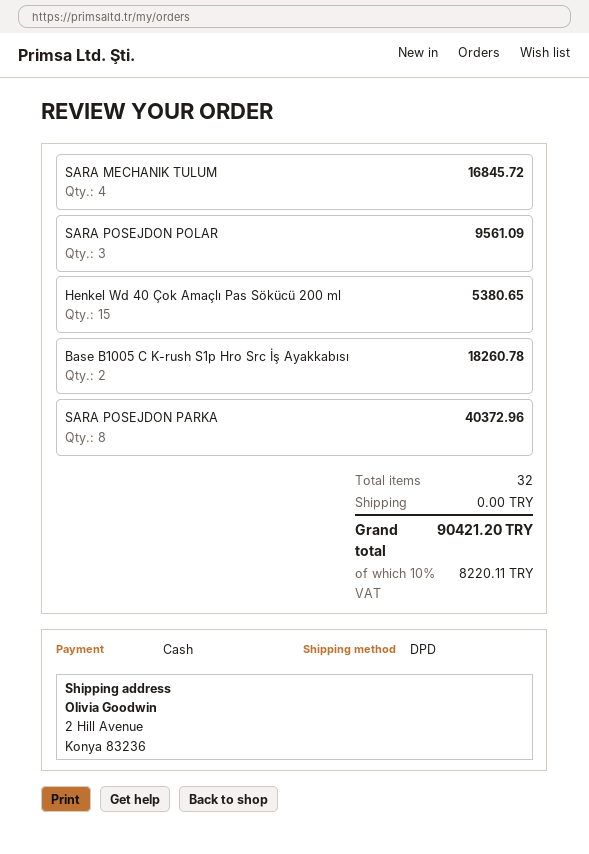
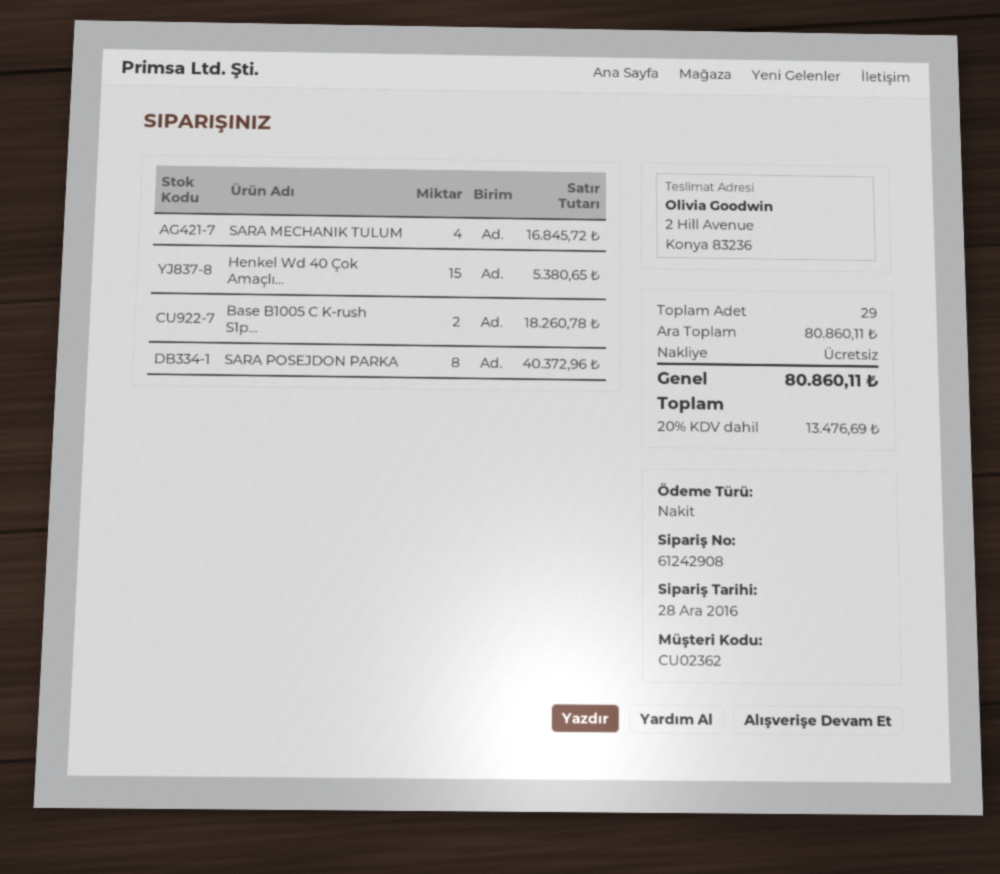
SARA POSEJDON POLAR: 3 for 9561.09 -> none
total quantity: 32 -> 29
tax: 10% = 8220.11 -> 20% = 13476.69
total: 90421.20 -> 80860.11

